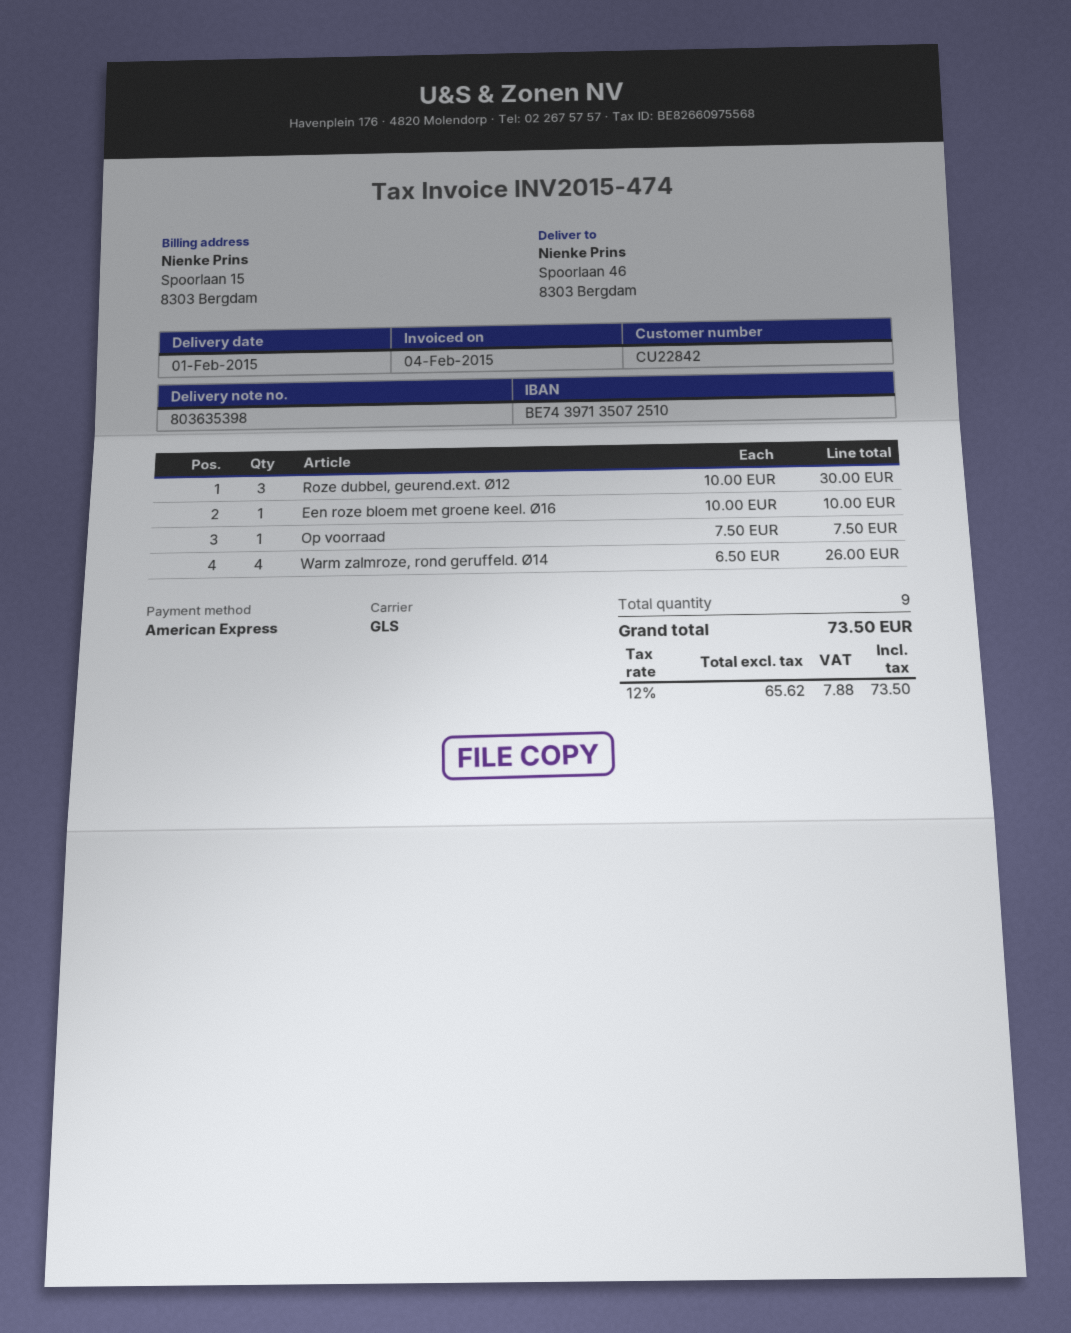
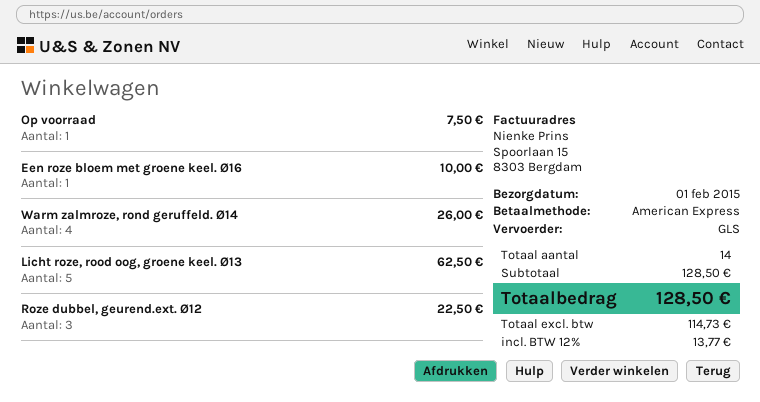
Roze dubbel, geurend.ext. Ø12: 3 for 30.00 -> 3 for 22.50
Licht roze, rood oog, groene keel. Ø13: none -> 5 for 62.50
total quantity: 9 -> 14
net: 65.62 -> 114.73
tax: 12% = 7.88 -> 12% = 13.77
total: 73.50 -> 128.50

